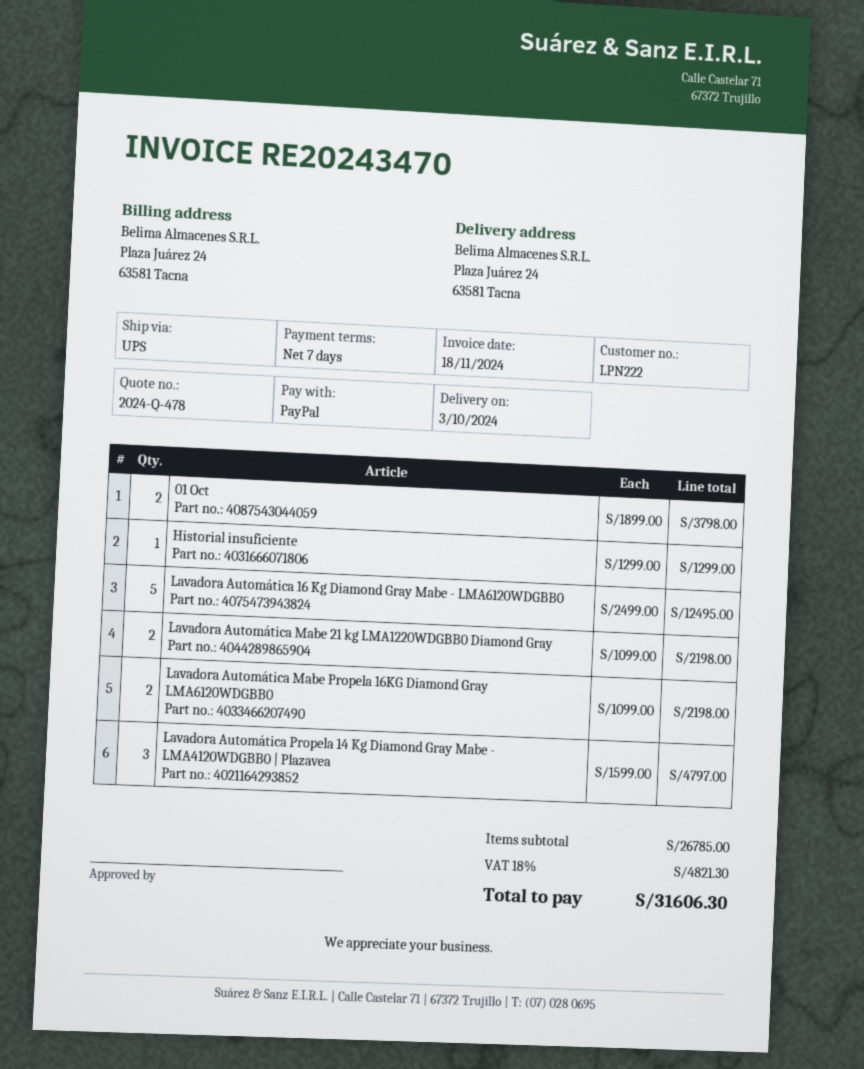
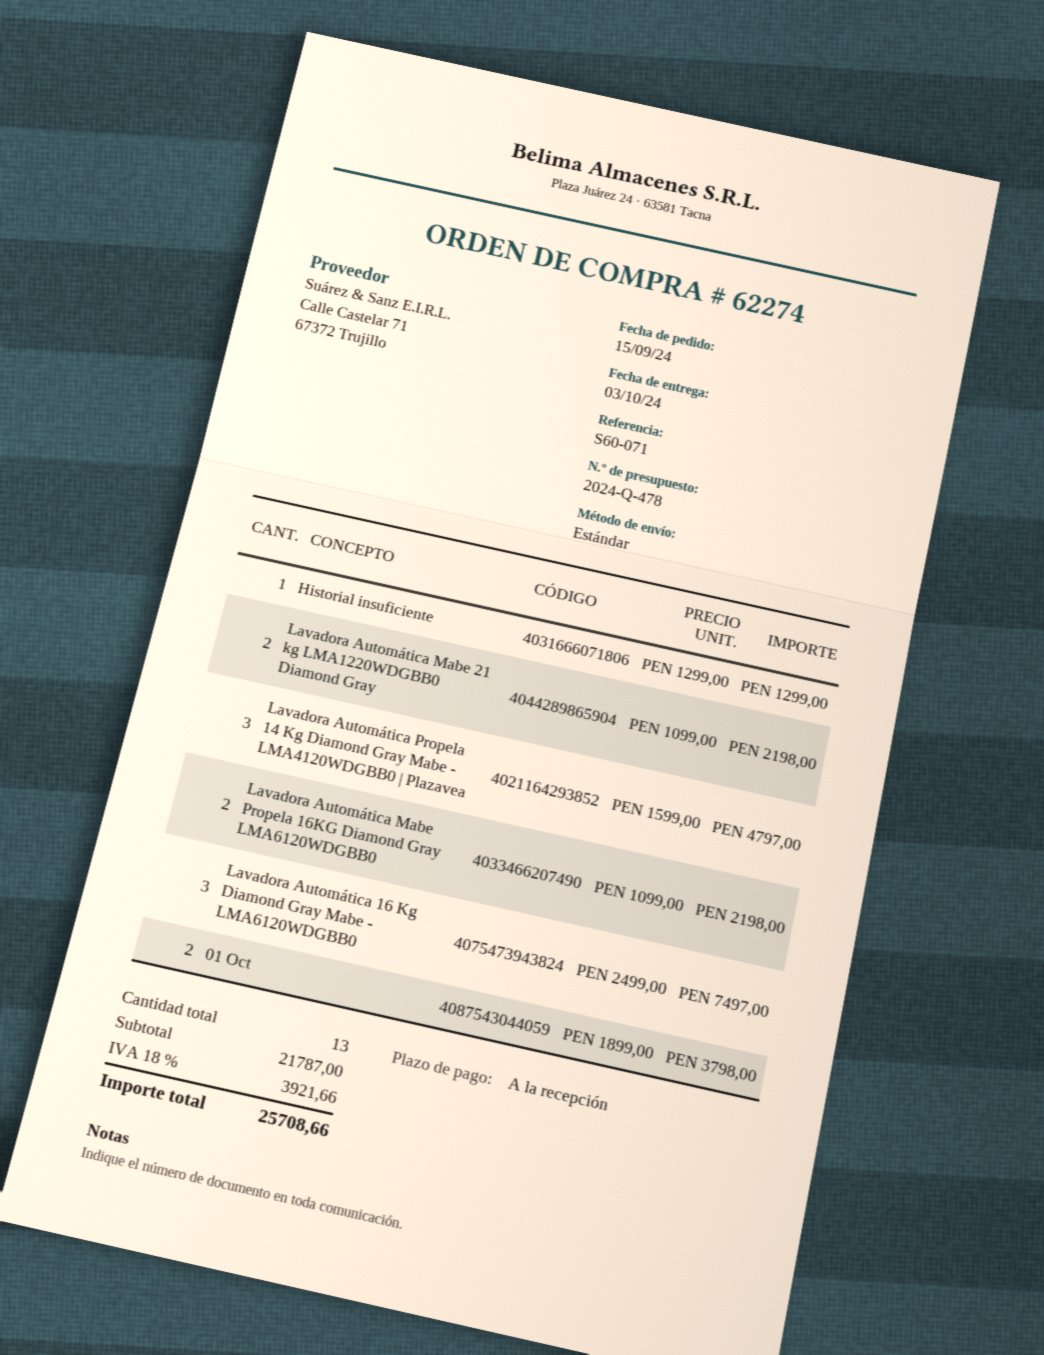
payment terms: 7 days -> on receipt
shipping method: UPS -> standard
Lavadora Automática 16 Kg Diamond Gray Mabe - LMA6120WDGBB0: 5 x 2499.00 = 12495.00 -> 3 x 2499.00 = 7497.00
subtotal: 26785.00 -> 21787.00
tax: 18% = 4821.30 -> 18% = 3921.66
total: 31606.30 -> 25708.66

